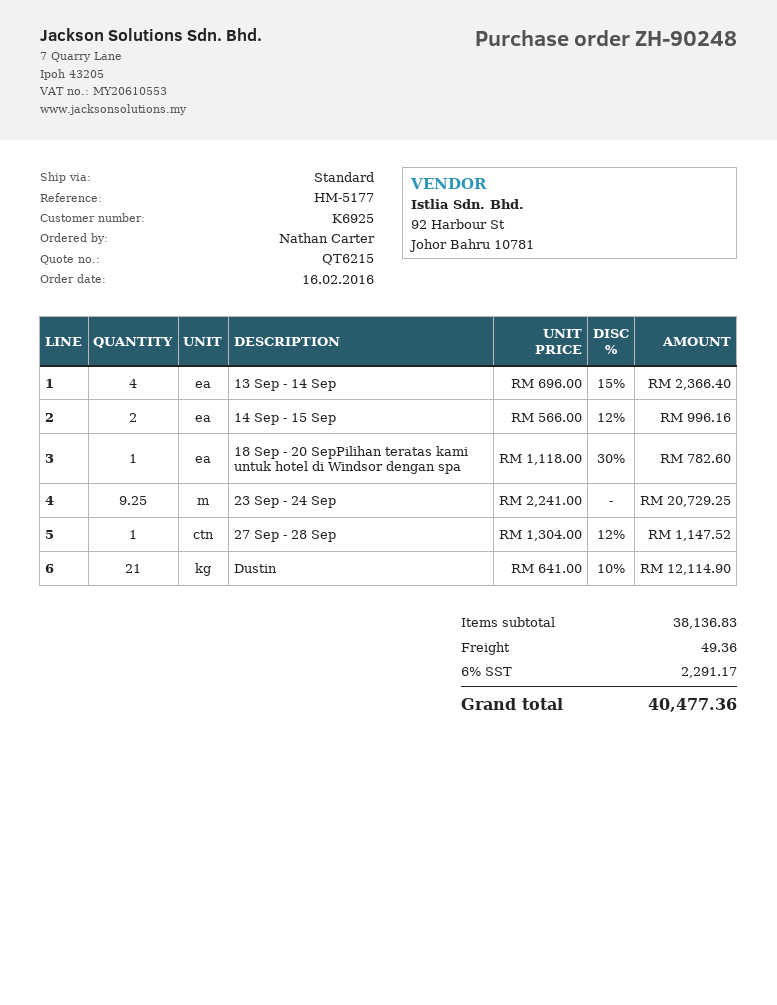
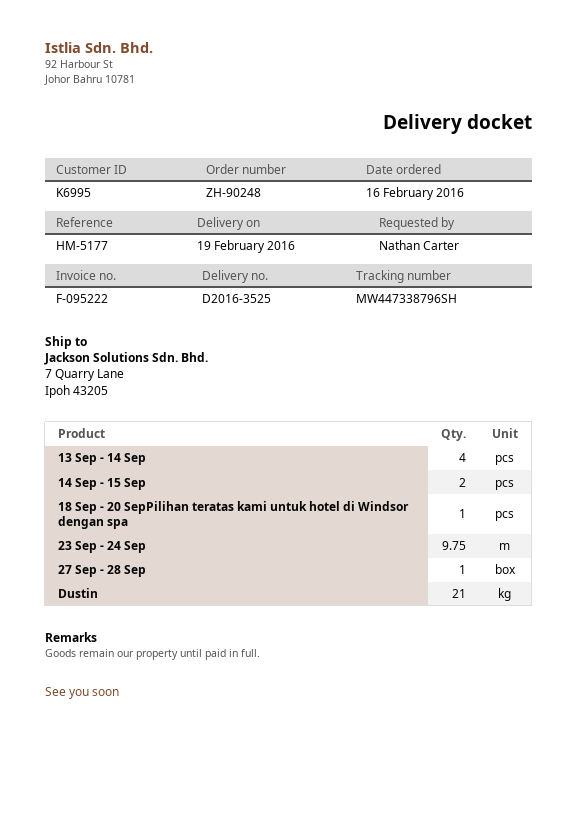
customer number: K6925 -> K6995
23 Sep - 24 Sep: 9.25 -> 9.75

